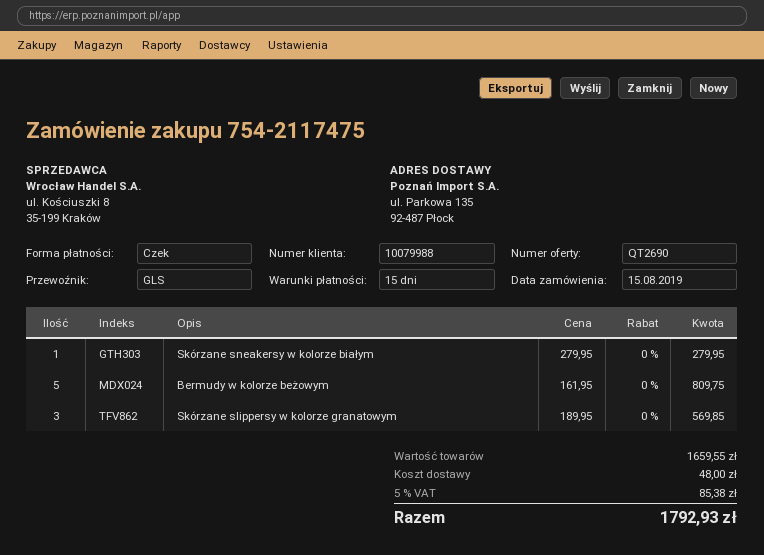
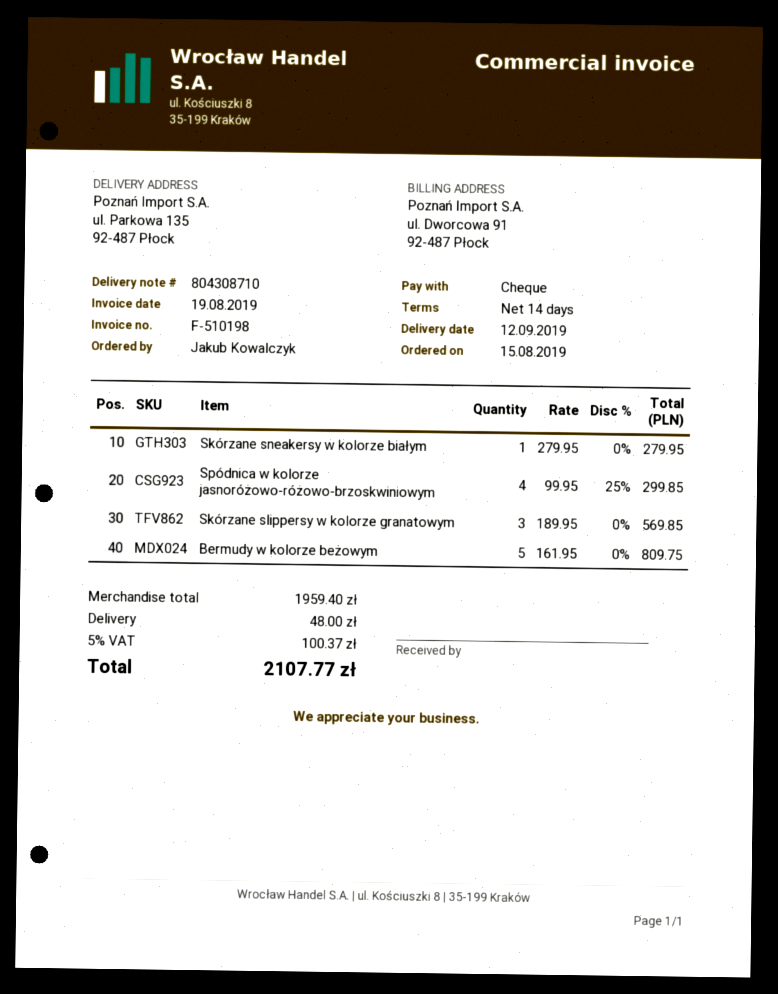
payment terms: 15 days -> 14 days
Spódnica w kolorze jasnoróżowo-różowo-brzoskwiniowym: none -> 4 x 99.95 - 25% = 299.85
subtotal: 1659.55 -> 1959.40
tax: 5% = 85.38 -> 5% = 100.37
total: 1792.93 -> 2107.77

